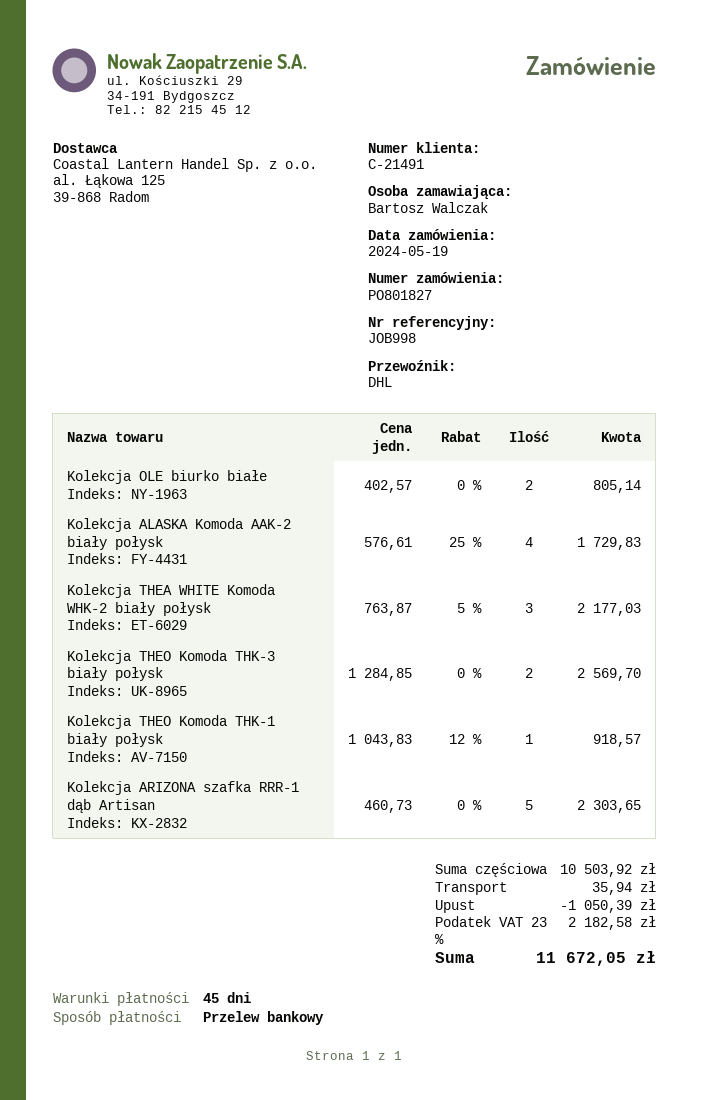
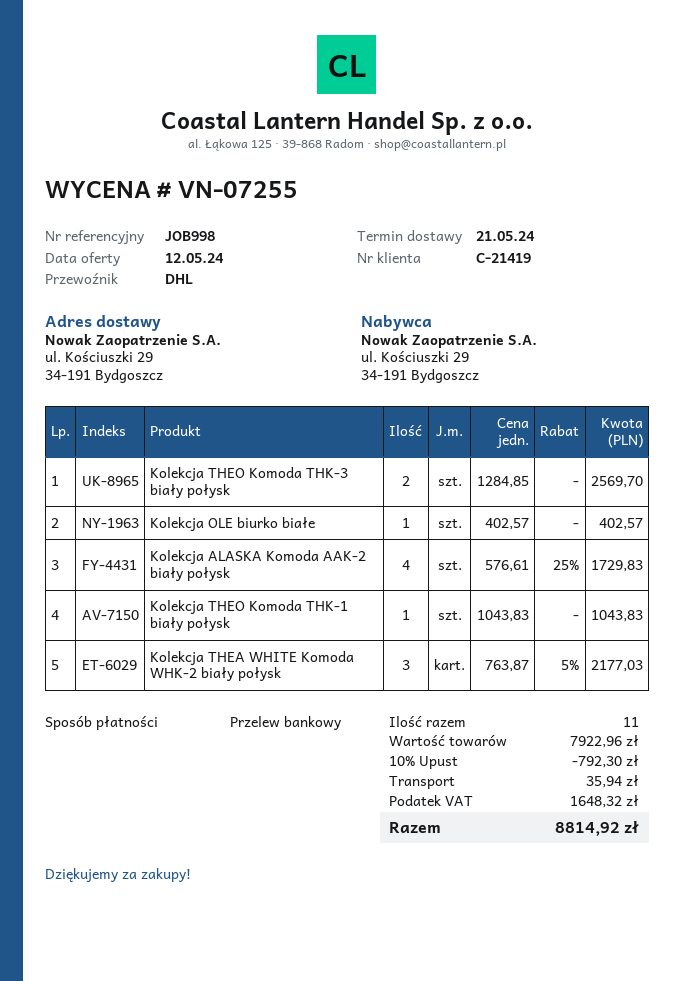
customer number: C-21491 -> C-21419
Kolekcja OLE biurko białe: 2 x 402.57 = 805.14 -> 1 x 402.57 = 402.57
Kolekcja THEO Komoda THK-1 biały połysk: 1 x 1043.83 - 12% = 918.57 -> 1 x 1043.83 = 1043.83
Kolekcja ARIZONA szafka RRR-1 dąb Artisan: 5 x 460.73 = 2303.65 -> none
subtotal: 10503.92 -> 7922.96
discount: 1050.39 -> 792.30
tax: 2182.58 -> 1648.32
total: 11672.05 -> 8814.92

